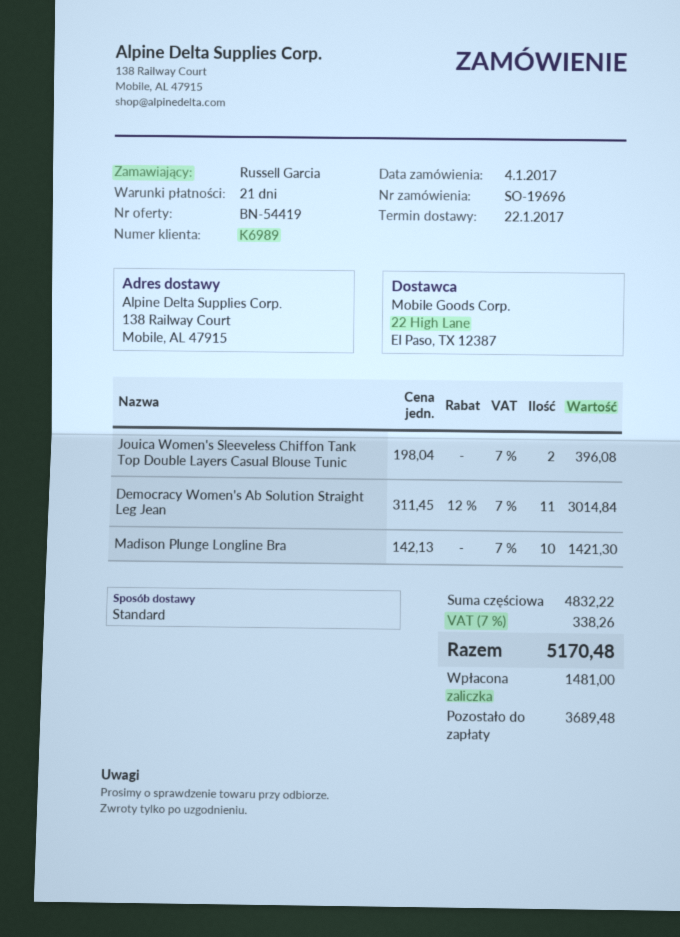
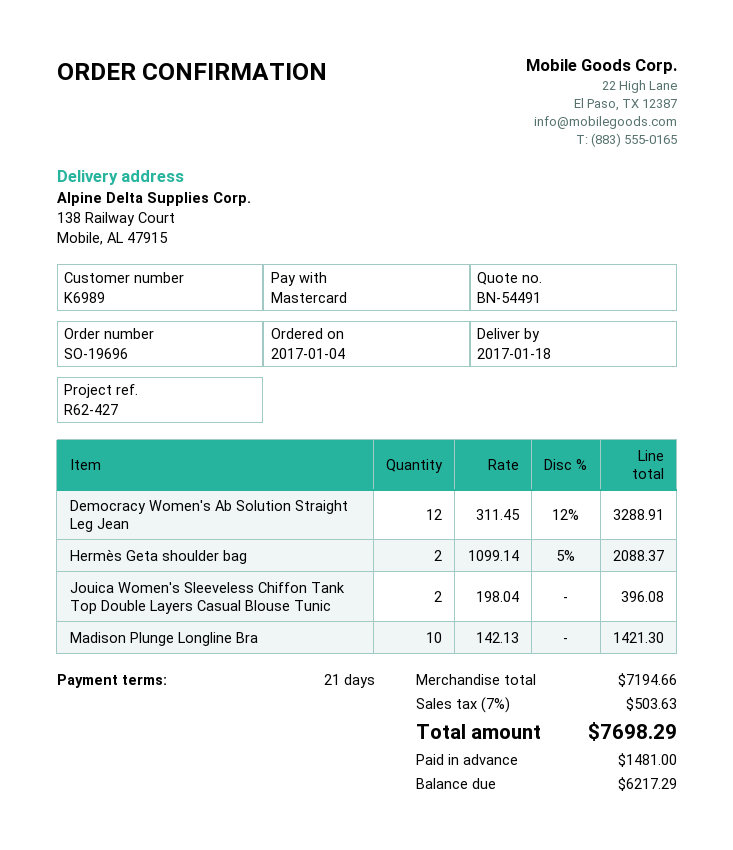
quote number: BN-54419 -> BN-54491
delivery date: 2017-01-22 -> 2017-01-18
Democracy Women's Ab Solution Straight Leg Jean: 11 x 311.45 - 12% = 3014.84 -> 12 x 311.45 - 12% = 3288.91
Hermès Geta shoulder bag: none -> 2 x 1099.14 - 5% = 2088.37
subtotal: 4832.22 -> 7194.66
tax: 7% = 338.26 -> 7% = 503.63
total: 5170.48 -> 7698.29
balance: 3689.48 -> 6217.29

